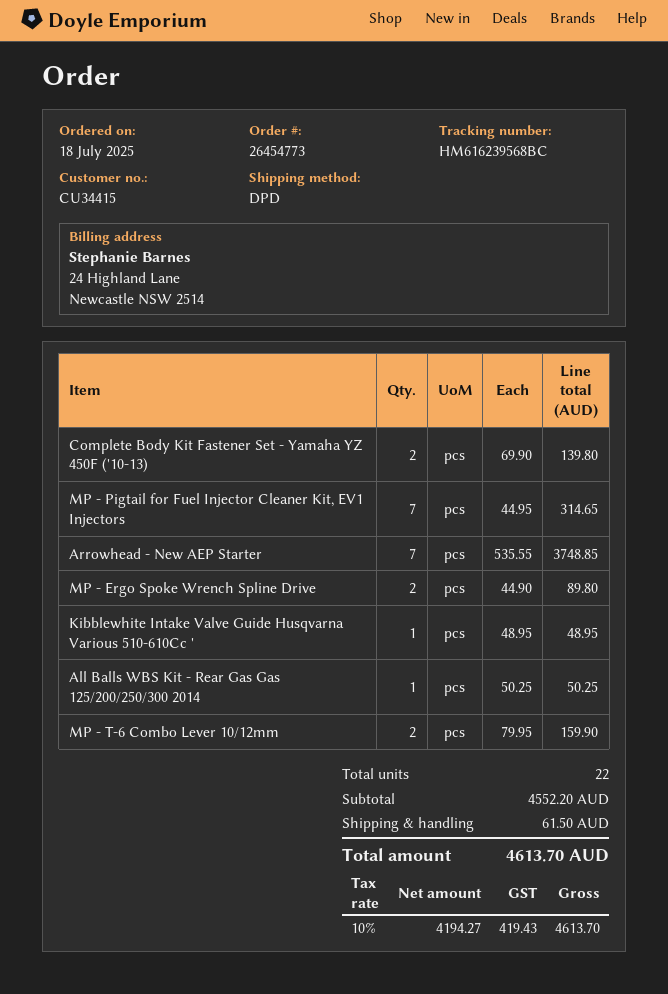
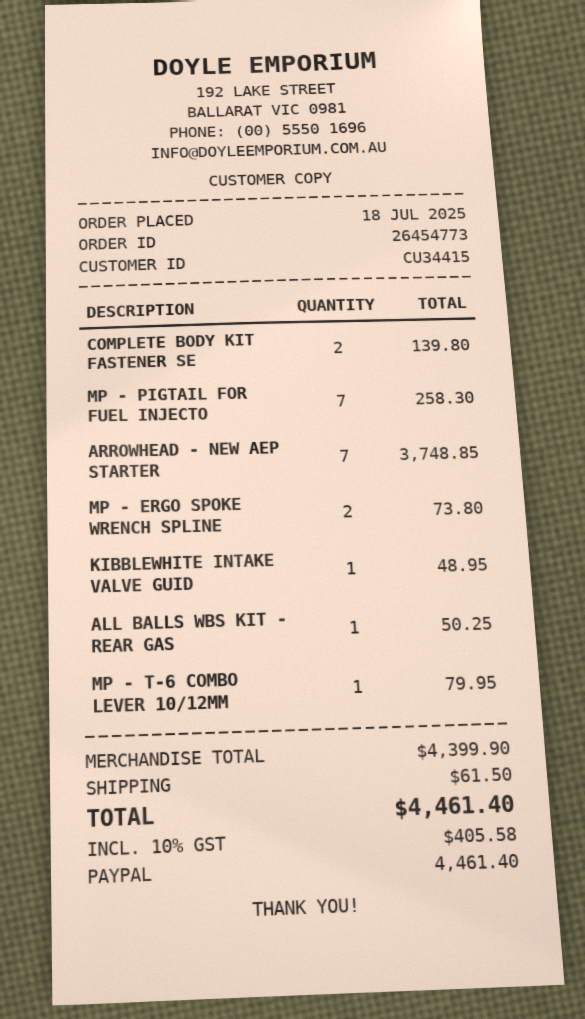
MP - Pigtail for Fuel Injector Cleaner Kit, EV1 Injectors: 7 for 314.65 -> 7 for 258.30
MP - Ergo Spoke Wrench Spline Drive: 2 for 89.80 -> 2 for 73.80
MP - T-6 Combo Lever 10/12mm: 2 for 159.90 -> 1 for 79.95
subtotal: 4552.20 -> 4399.90
tax: 10% = 419.43 -> 10% = 405.58
total: 4613.70 -> 4461.40

